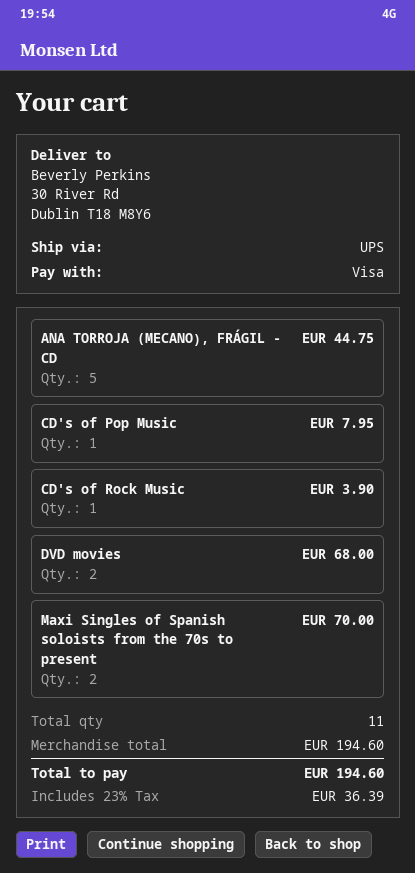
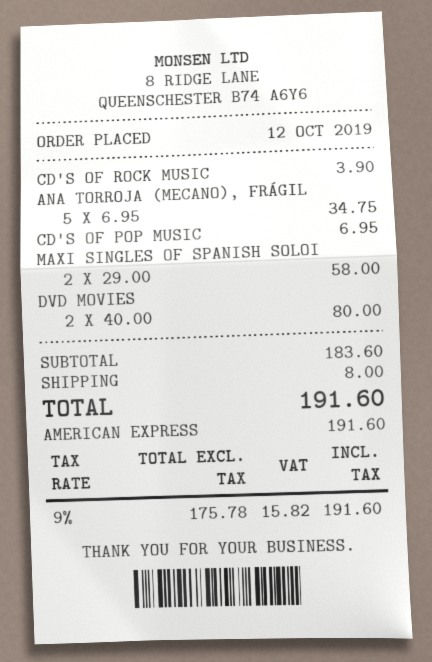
payment method: Visa -> American Express
ANA TORROJA (MECANO), FRÁGIL - CD: 5 for 44.75 -> 5 for 34.75
CD's of Pop Music: 1 for 7.95 -> 1 for 6.95
DVD movies: 2 for 68.00 -> 2 for 80.00
Maxi Singles of Spanish soloists from the 70s to present: 2 for 70.00 -> 2 for 58.00
subtotal: 194.60 -> 183.60
shipping: none -> 8.00
tax: 23% = 36.39 -> 9% = 15.82
total: 194.60 -> 191.60

